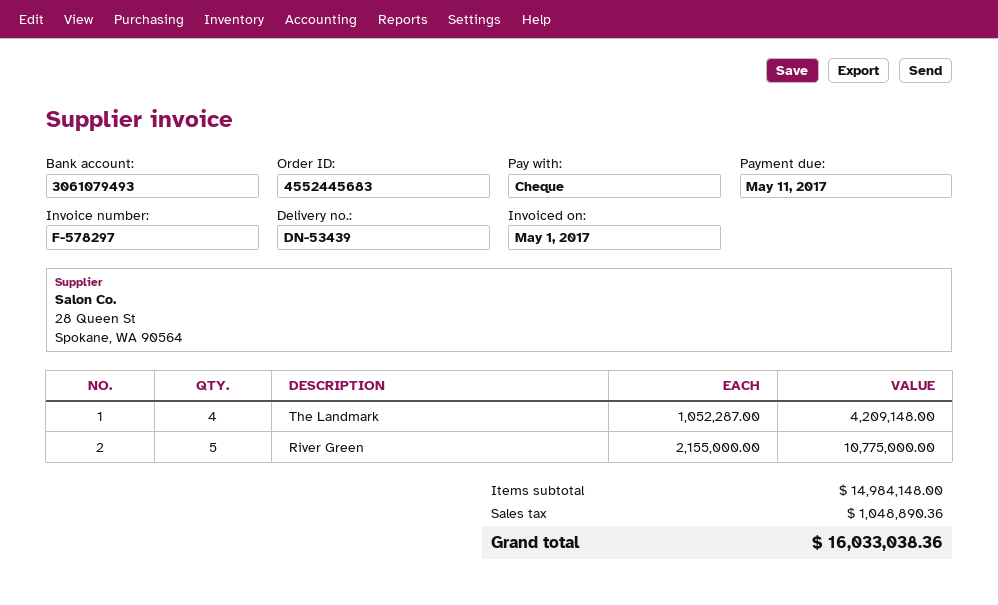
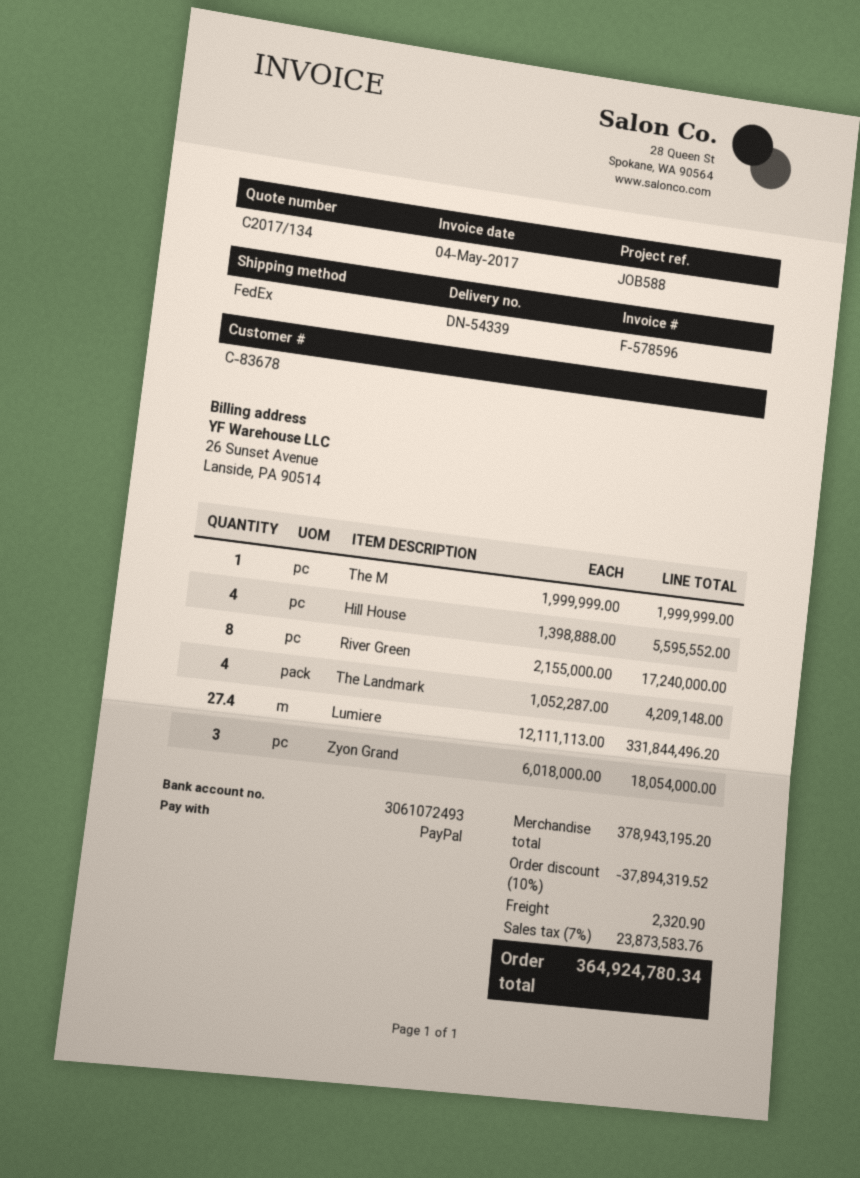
delivery note number: DN-53439 -> DN-54339
invoice number: F-578297 -> F-578596
invoice date: 2017-05-01 -> 2017-05-04
payment method: cheque -> PayPal
bank account: 3061079493 -> 3061072493
River Green: 5 x 2155000.00 = 10775000.00 -> 8 x 2155000.00 = 17240000.00
The M: none -> 1 x 1999999.00 = 1999999.00
Hill House: none -> 4 x 1398888.00 = 5595552.00
Lumiere: none -> 27.4 x 12111113.00 = 331844496.20
Zyon Grand: none -> 3 x 6018000.00 = 18054000.00
subtotal: 14984148.00 -> 378943195.20
discount: none -> 10% = 37894319.52
shipping: none -> 2320.90
tax: 1048890.36 -> 23873583.76
total: 16033038.36 -> 364924780.34

